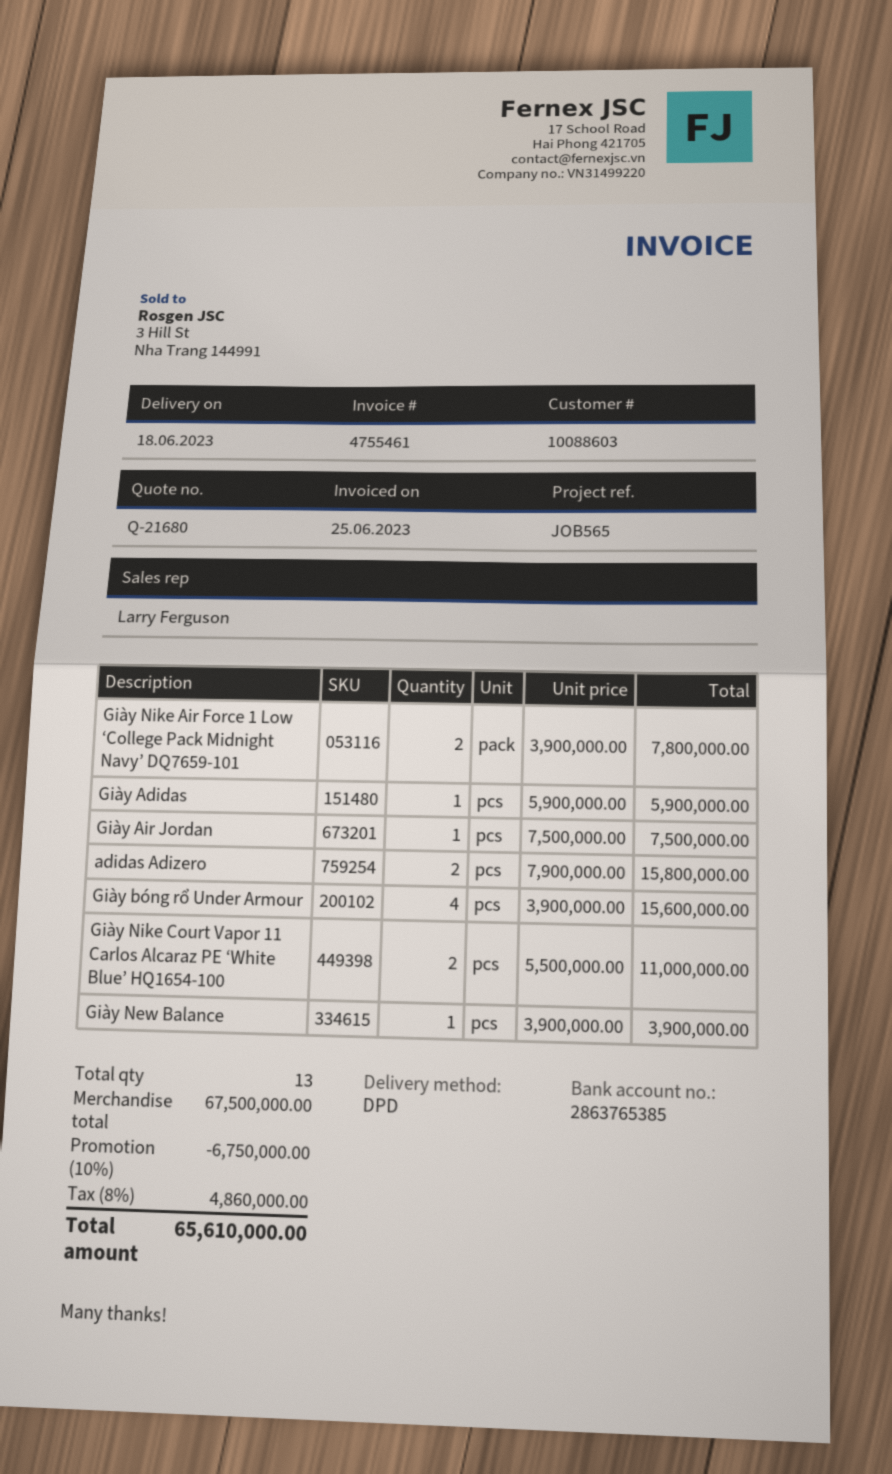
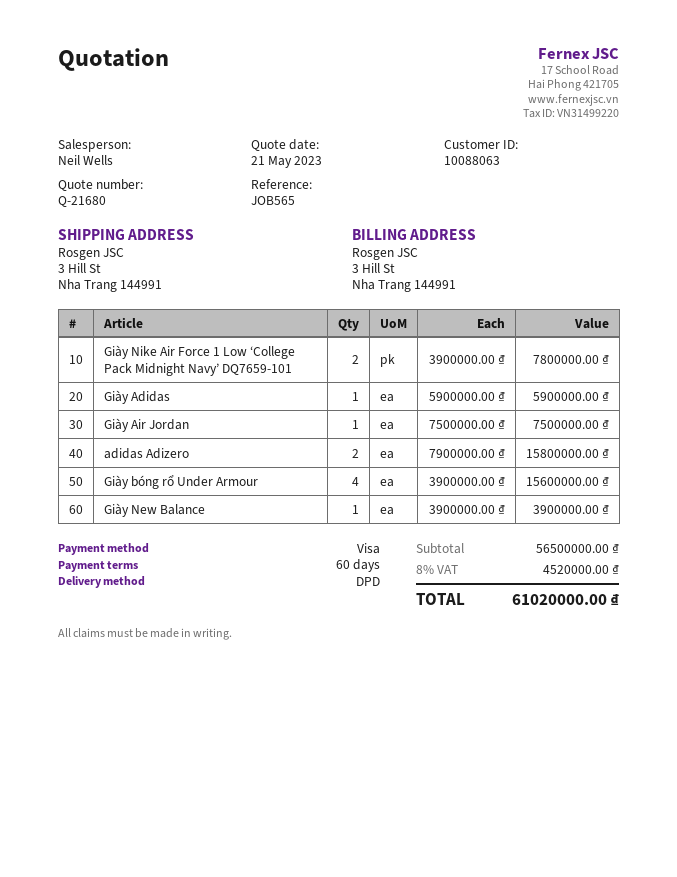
customer number: 10088603 -> 10088063
sales rep: Larry Ferguson -> Neil Wells
Giày Nike Court Vapor 11 Carlos Alcaraz PE ‘White Blue’ HQ1654-100: 2 x 5500000.00 = 11000000.00 -> none
subtotal: 67500000.00 -> 56500000.00
discount: 10% = 6750000.00 -> none
tax: 8% = 4860000.00 -> 8% = 4520000.00
total: 65610000.00 -> 61020000.00

